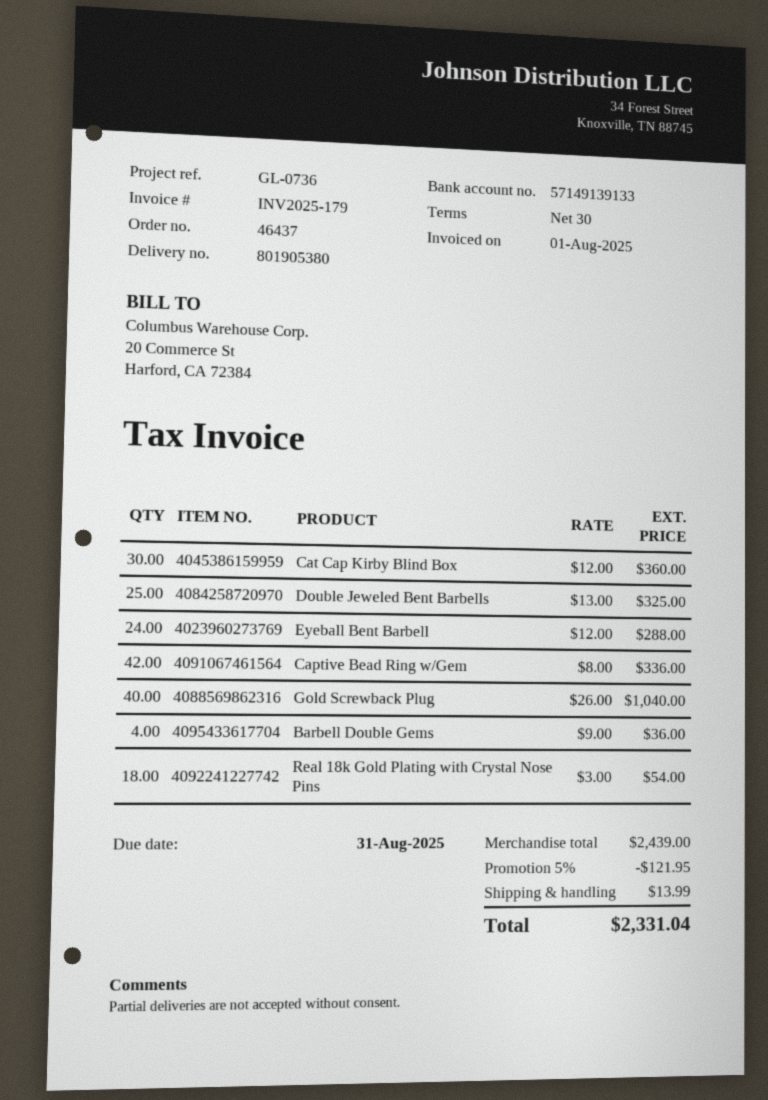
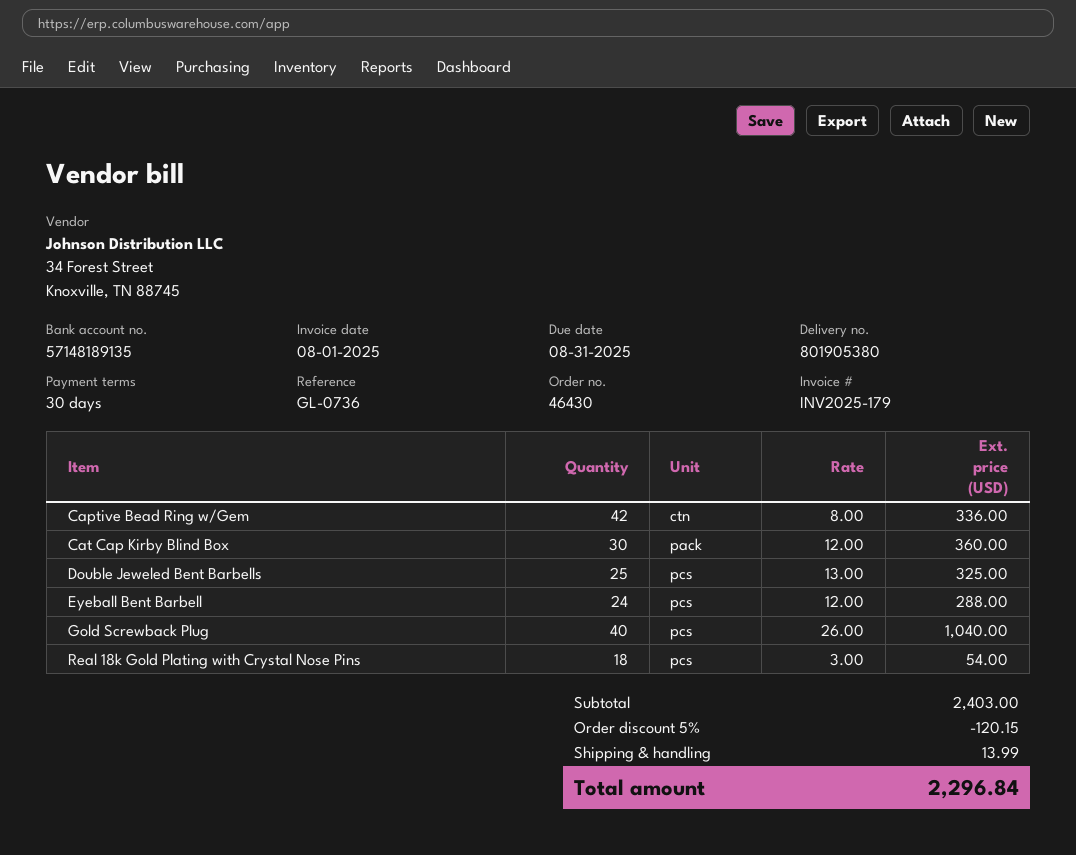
order number: 46437 -> 46430
bank account: 57149139133 -> 57148189135
Barbell Double Gems: 4 x 9.00 = 36.00 -> none
subtotal: 2439.00 -> 2403.00
discount: 5% = 121.95 -> 5% = 120.15
total: 2331.04 -> 2296.84

